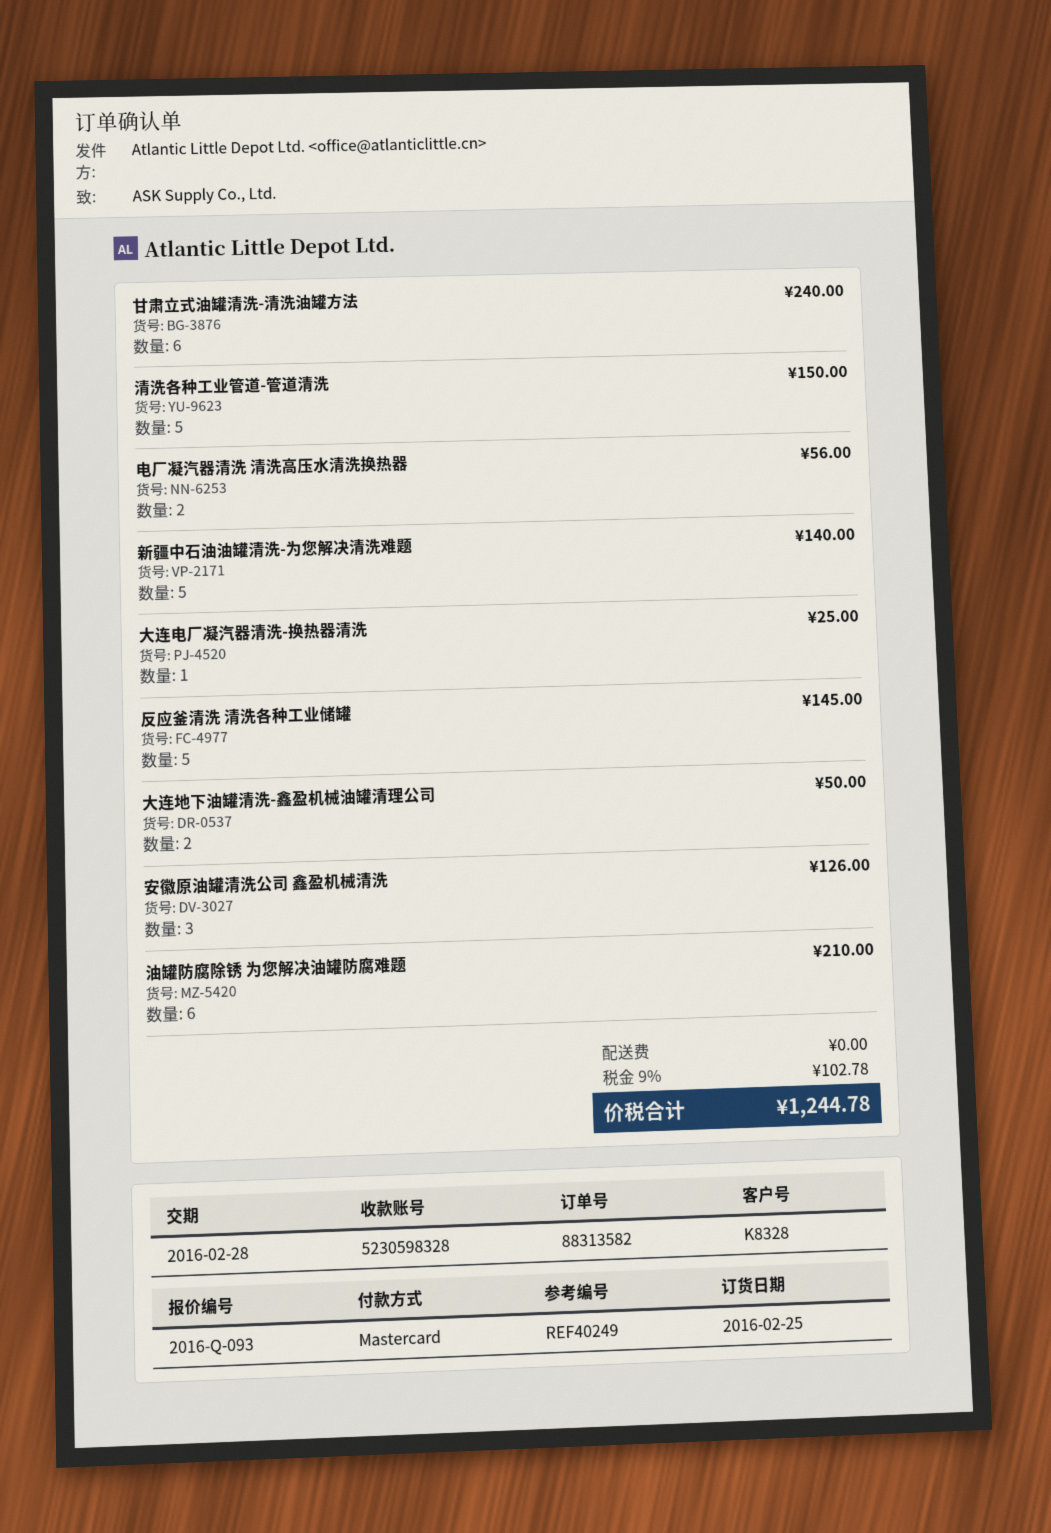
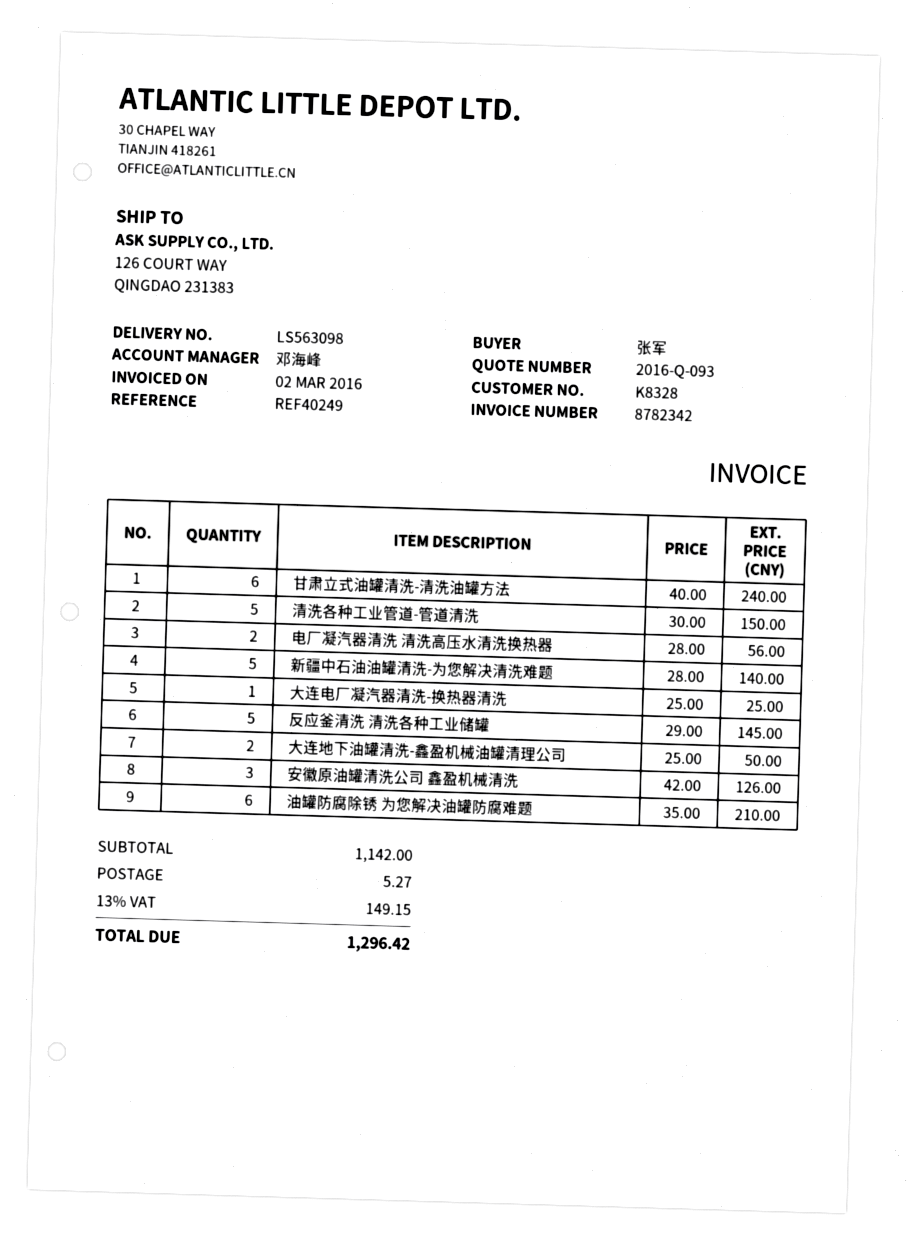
shipping: 0.00 -> 5.27
tax: 9% = 102.78 -> 13% = 149.15
total: 1244.78 -> 1296.42

